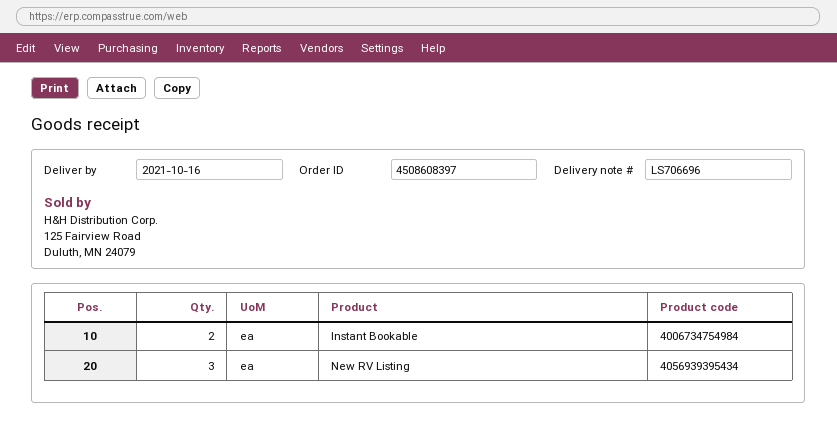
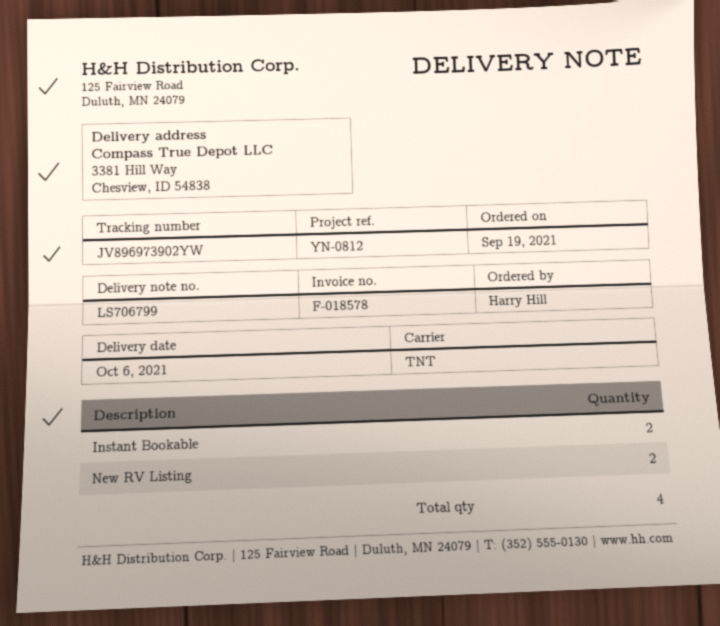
delivery note number: LS706696 -> LS706799
delivery date: 2021-10-16 -> 2021-10-06
New RV Listing: 3 -> 2

